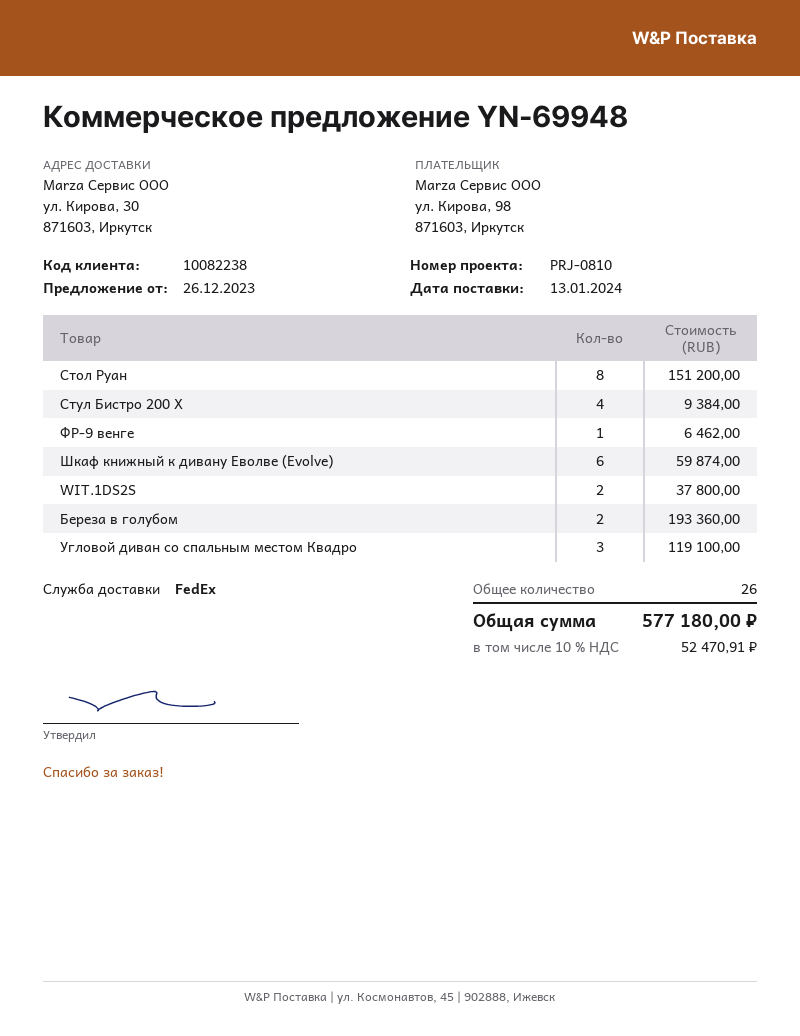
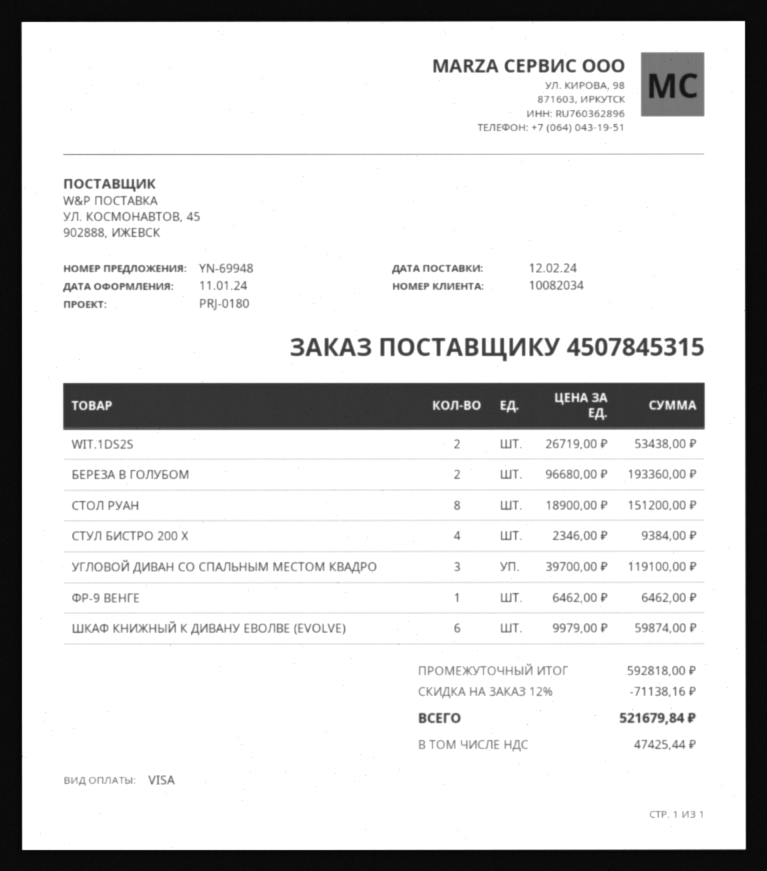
delivery date: 2024-01-13 -> 2024-02-12
customer number: 10082238 -> 10082034
reference: PRJ-0810 -> PRJ-0180
WIT.1DS2S: 2 for 37800.00 -> 2 for 53438.00
discount: none -> 12% = 71138.16
tax: 52470.91 -> 47425.44
total: 577180.00 -> 521679.84

